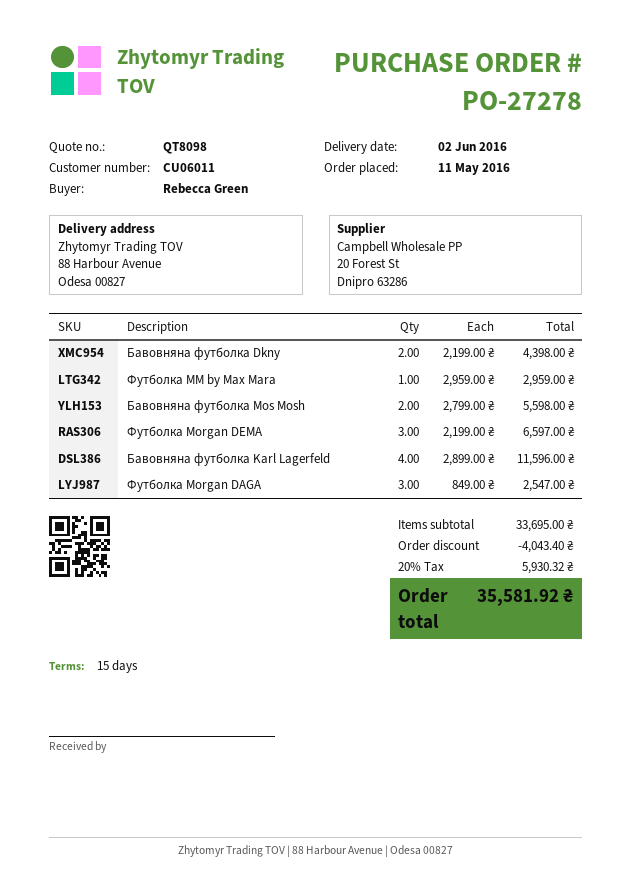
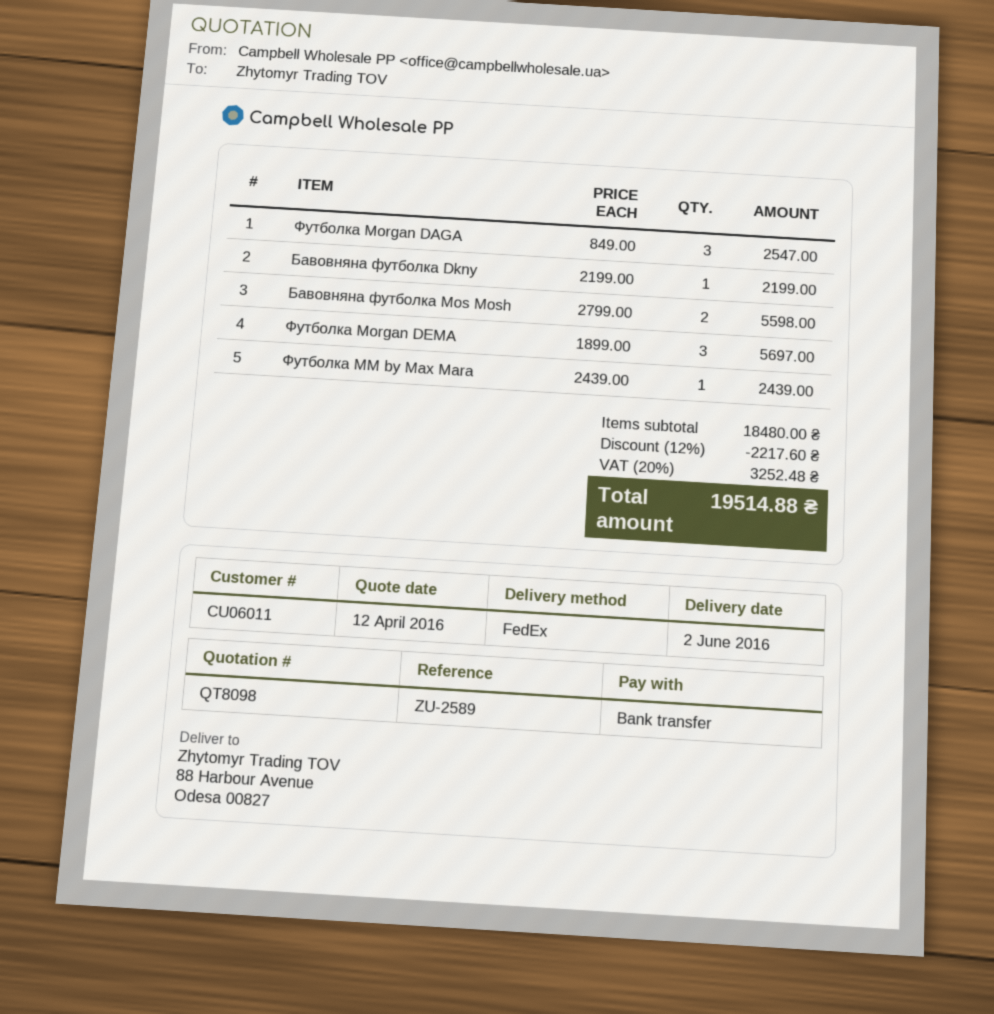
Бавовняна футболка Dkny: 2 x 2199.00 = 4398.00 -> 1 x 2199.00 = 2199.00
Футболка MM by Max Mara: 1 x 2959.00 = 2959.00 -> 1 x 2439.00 = 2439.00
Футболка Morgan DEMA: 3 x 2199.00 = 6597.00 -> 3 x 1899.00 = 5697.00
Бавовняна футболка Karl Lagerfeld: 4 x 2899.00 = 11596.00 -> none
subtotal: 33695.00 -> 18480.00
discount: 4043.40 -> 2217.60
tax: 20% = 5930.32 -> 20% = 3252.48
total: 35581.92 -> 19514.88

